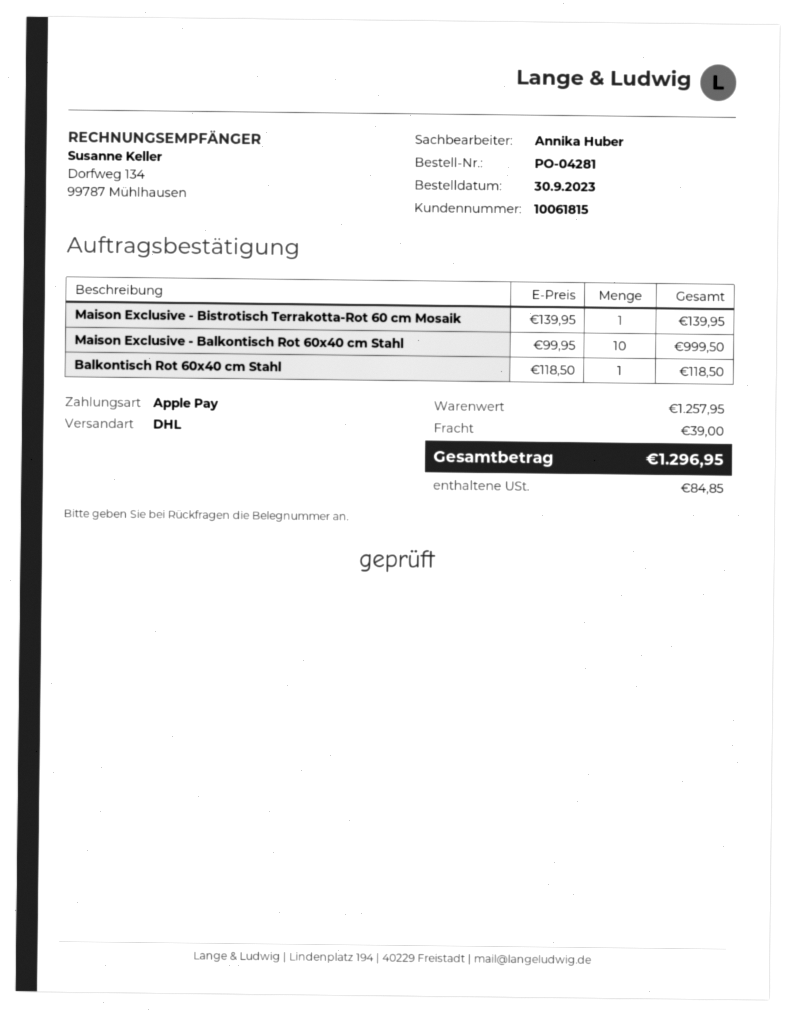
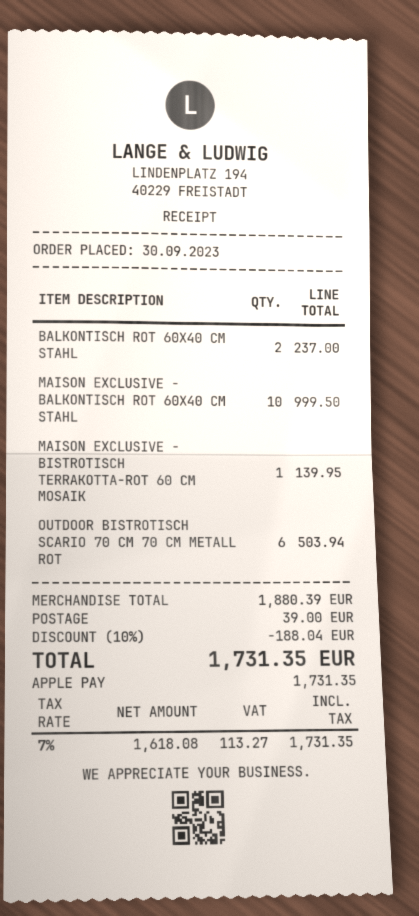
Balkontisch Rot 60x40 cm Stahl: 1 for 118.50 -> 2 for 237.00
OUTDOOR BISTROTISCH SCARIO 70 CM 70 CM METALL ROT: none -> 6 for 503.94
subtotal: 1257.95 -> 1880.39
discount: none -> 10% = 188.04
tax: 84.85 -> 113.27
total: 1296.95 -> 1731.35

